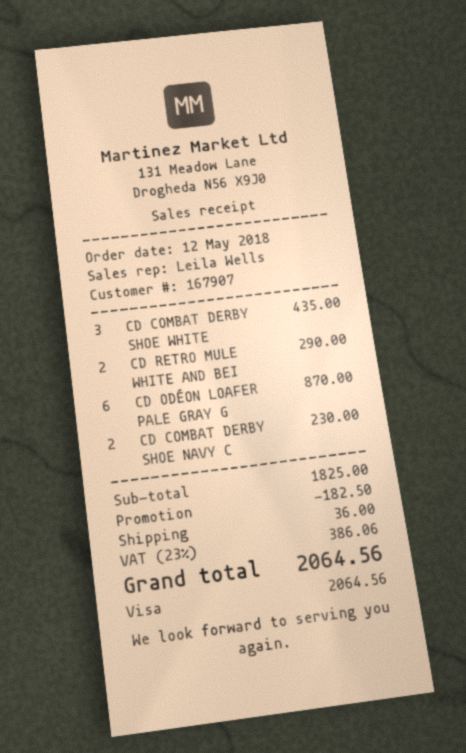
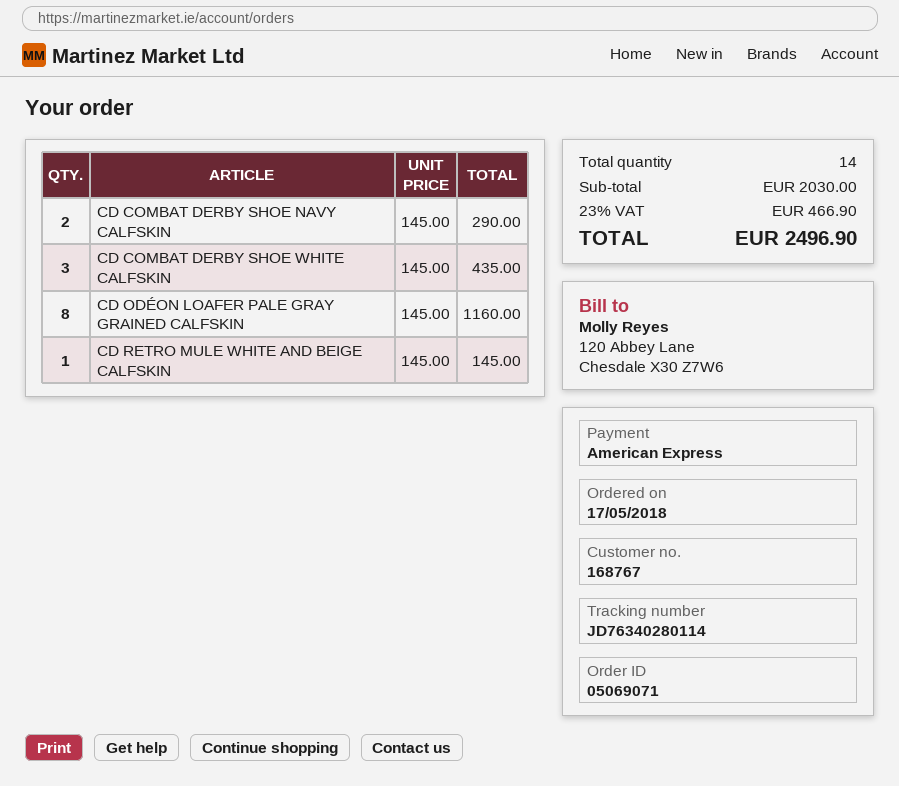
order date: 2018-05-12 -> 2018-05-17
customer number: 167907 -> 168767
payment method: Visa -> American Express
CD RETRO MULE WHITE AND BEI: 2 for 290.00 -> 1 for 145.00
CD ODÉON LOAFER PALE GRAY G: 6 for 870.00 -> 8 for 1160.00
CD COMBAT DERBY SHOE NAVY C: 2 for 230.00 -> 2 for 290.00
subtotal: 1825.00 -> 2030.00
discount: 182.50 -> none
shipping: 36.00 -> none
tax: 23% = 386.06 -> 23% = 466.90
total: 2064.56 -> 2496.90

